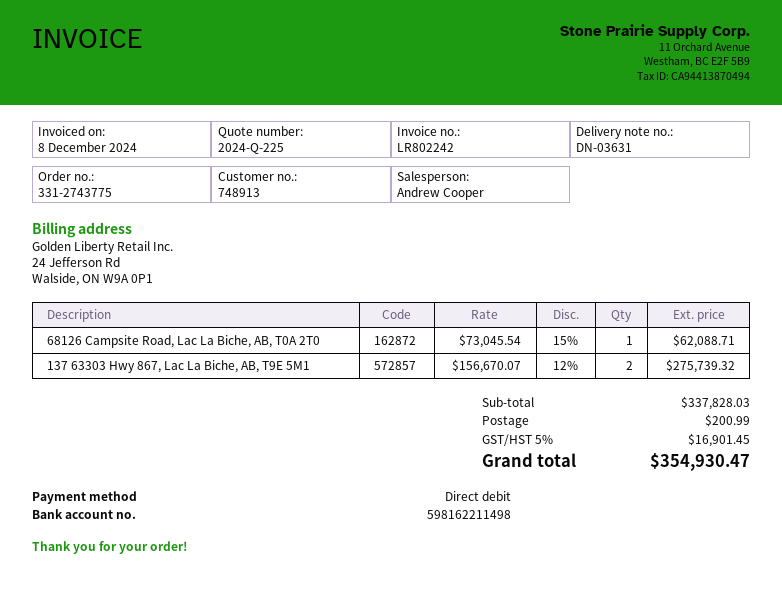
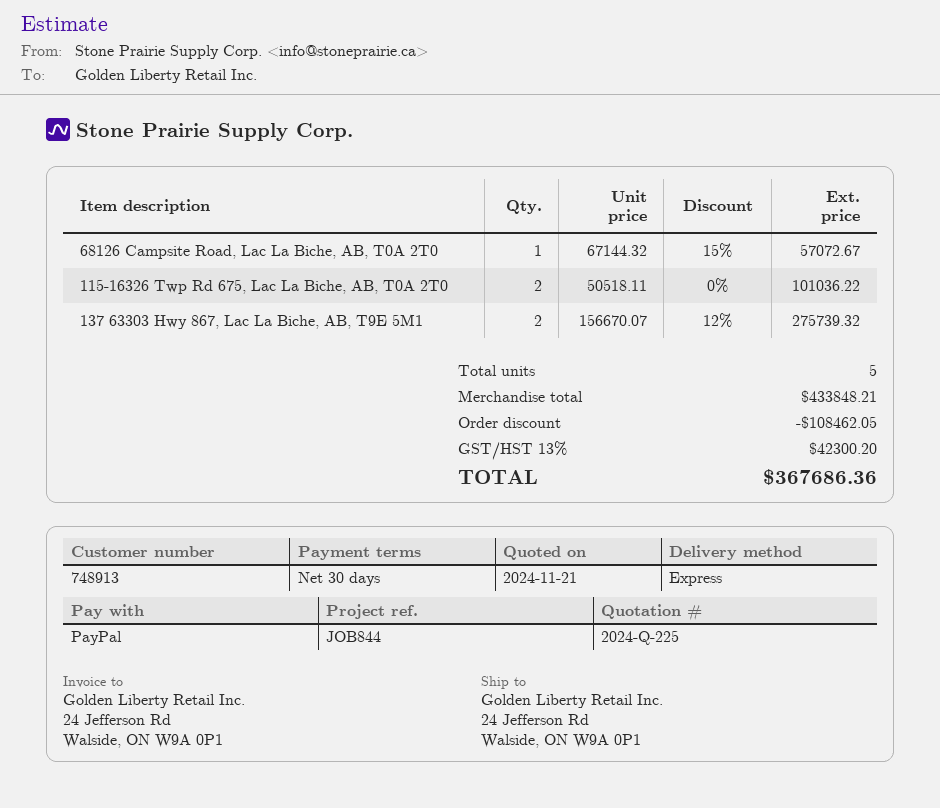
payment method: direct debit -> PayPal
68126 Campsite Road, Lac La Biche, AB, T0A 2T0: 1 x 73045.54 - 15% = 62088.71 -> 1 x 67144.32 - 15% = 57072.67
115-16326 Twp Rd 675, Lac La Biche, AB, T0A 2T0: none -> 2 x 50518.11 = 101036.22
subtotal: 337828.03 -> 433848.21
discount: none -> 108462.05
shipping: 200.99 -> none
tax: 5% = 16901.45 -> 13% = 42300.20
total: 354930.47 -> 367686.36

